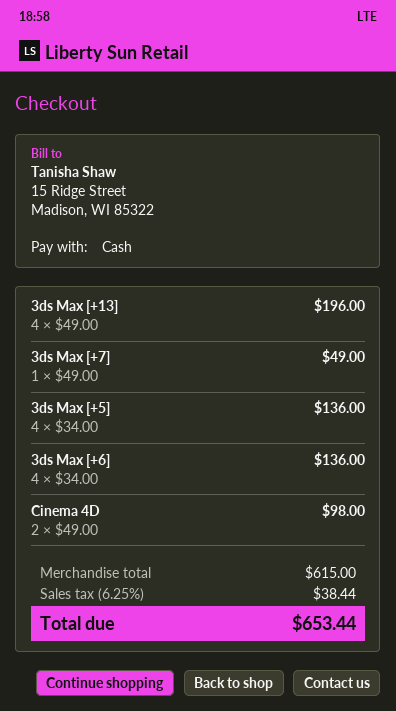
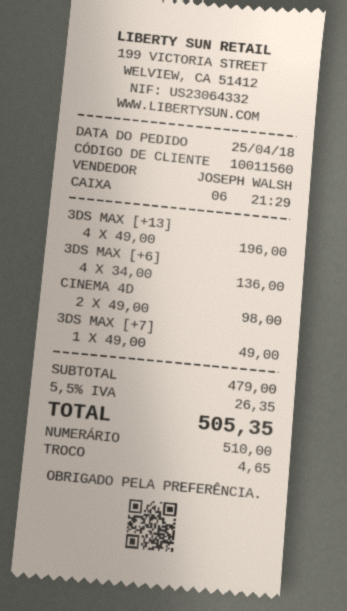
3ds Max [+5]: 4 x 34.00 = 136.00 -> none
subtotal: 615.00 -> 479.00
tax: 6.25% = 38.44 -> 5.5% = 26.35
total: 653.44 -> 505.35

